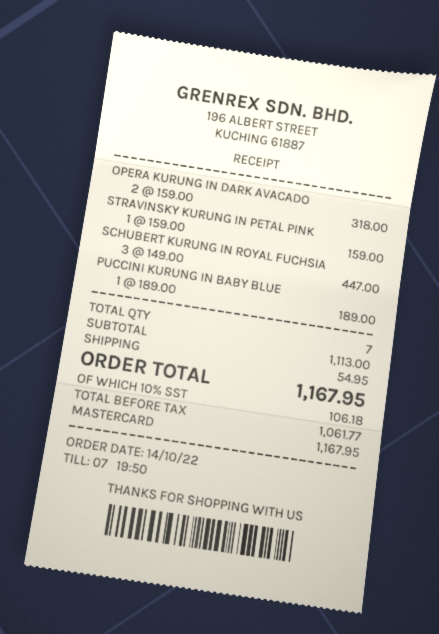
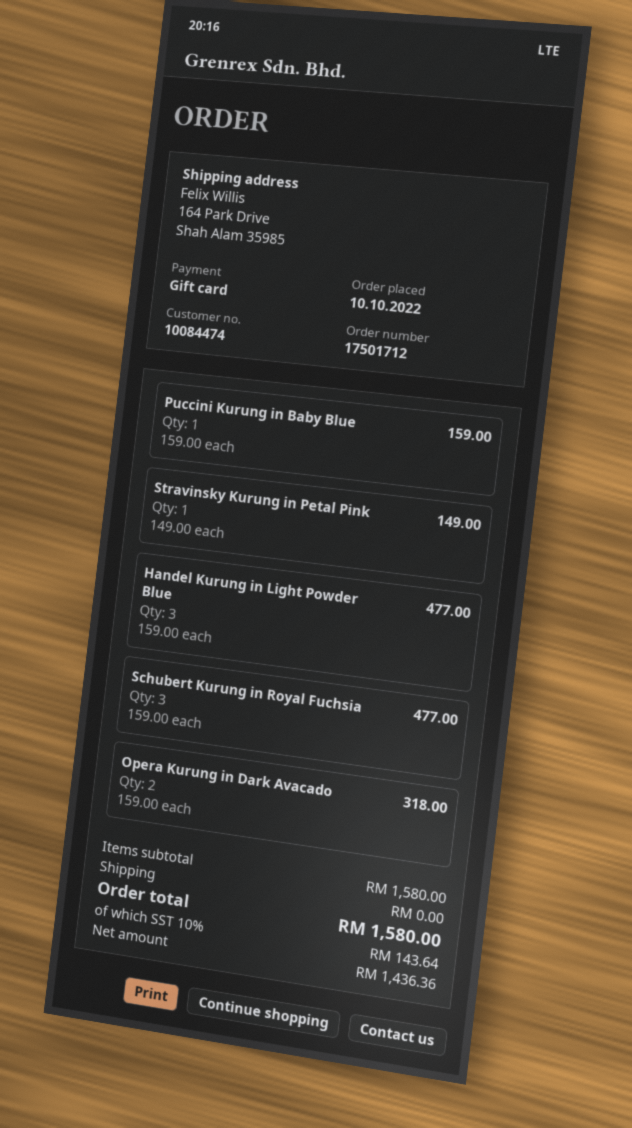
order date: 2022-10-14 -> 2022-10-10
payment method: Mastercard -> gift card
STRAVINSKY KURUNG IN PETAL PINK: 1 x 159.00 = 159.00 -> 1 x 149.00 = 149.00
SCHUBERT KURUNG IN ROYAL FUCHSIA: 3 x 149.00 = 447.00 -> 3 x 159.00 = 477.00
PUCCINI KURUNG IN BABY BLUE: 1 x 189.00 = 189.00 -> 1 x 159.00 = 159.00
Handel Kurung in Light Powder Blue: none -> 3 x 159.00 = 477.00
subtotal: 1113.00 -> 1580.00
shipping: 54.95 -> 0.00
net: 1061.77 -> 1436.36
tax: 10% = 106.18 -> 10% = 143.64
total: 1167.95 -> 1580.00

